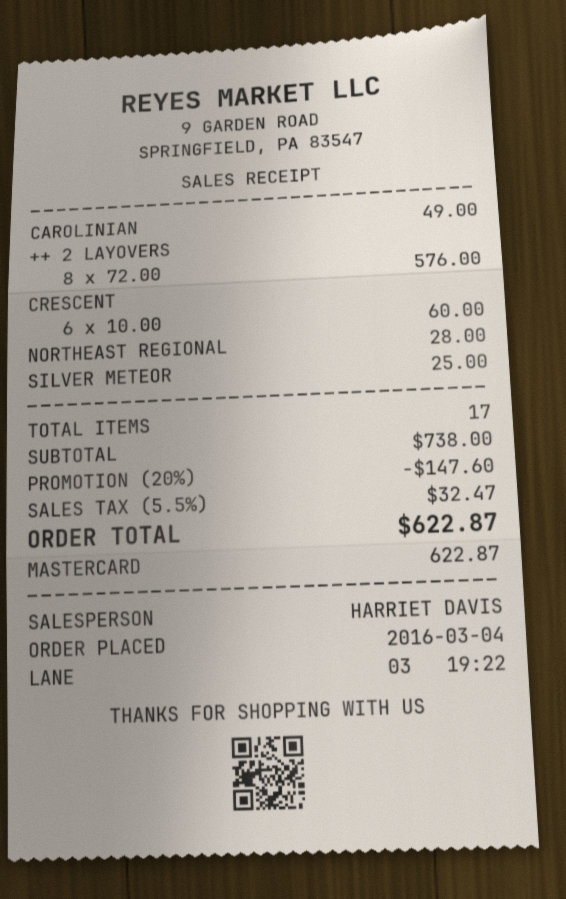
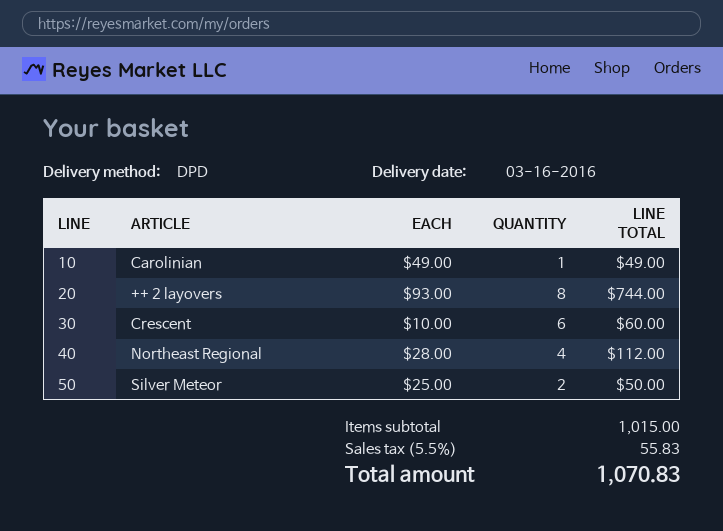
++ 2 LAYOVERS: 8 x 72.00 = 576.00 -> 8 x 93.00 = 744.00
NORTHEAST REGIONAL: 1 x 28.00 = 28.00 -> 4 x 28.00 = 112.00
SILVER METEOR: 1 x 25.00 = 25.00 -> 2 x 25.00 = 50.00
subtotal: 738.00 -> 1015.00
discount: 20% = 147.60 -> none
tax: 5.5% = 32.47 -> 5.5% = 55.83
total: 622.87 -> 1070.83

